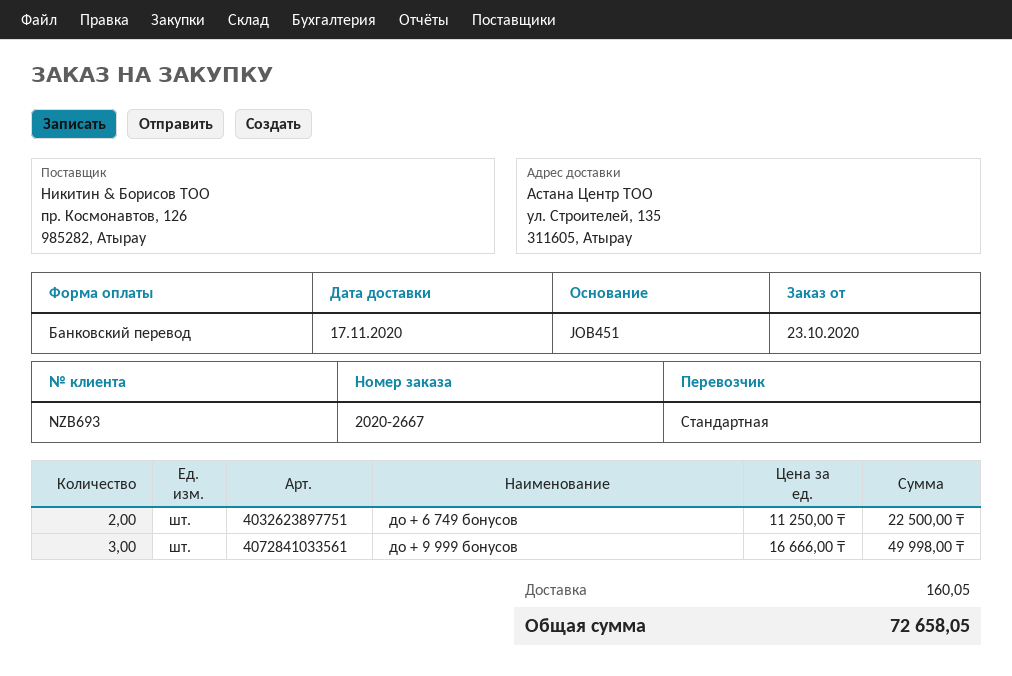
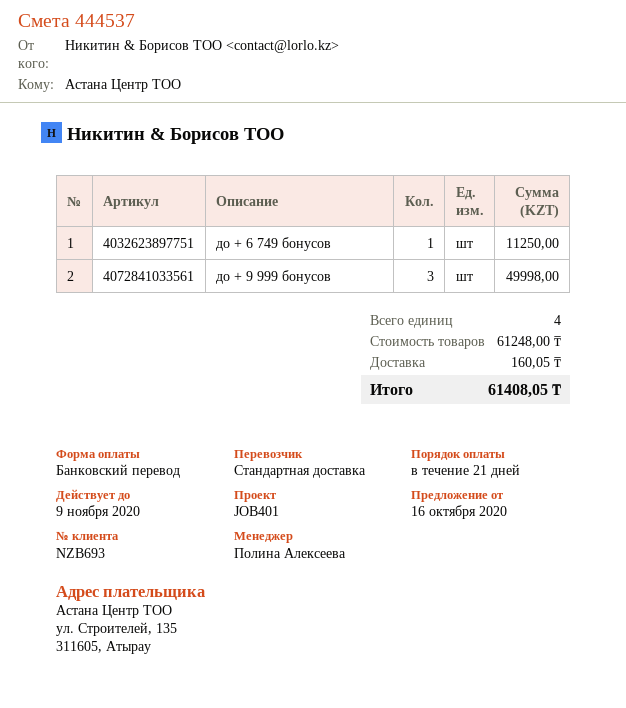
reference: JOB451 -> JOB401
до + 6 749 бонусов: 2 for 22500.00 -> 1 for 11250.00
total: 72658.05 -> 61408.05

